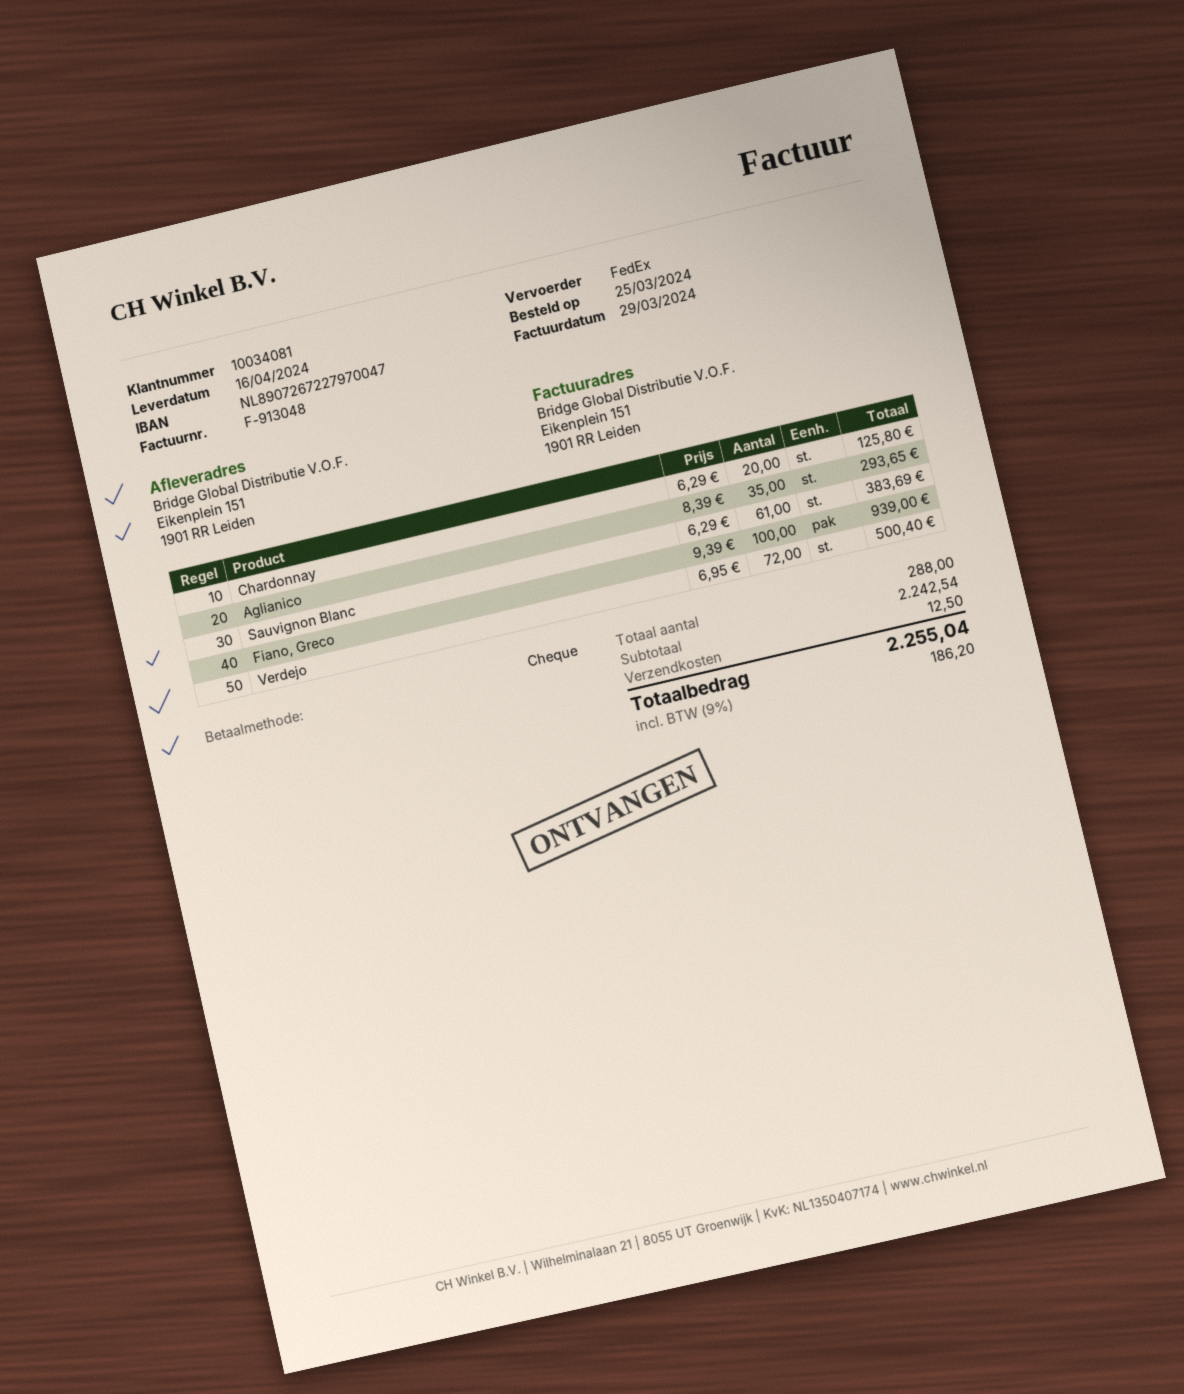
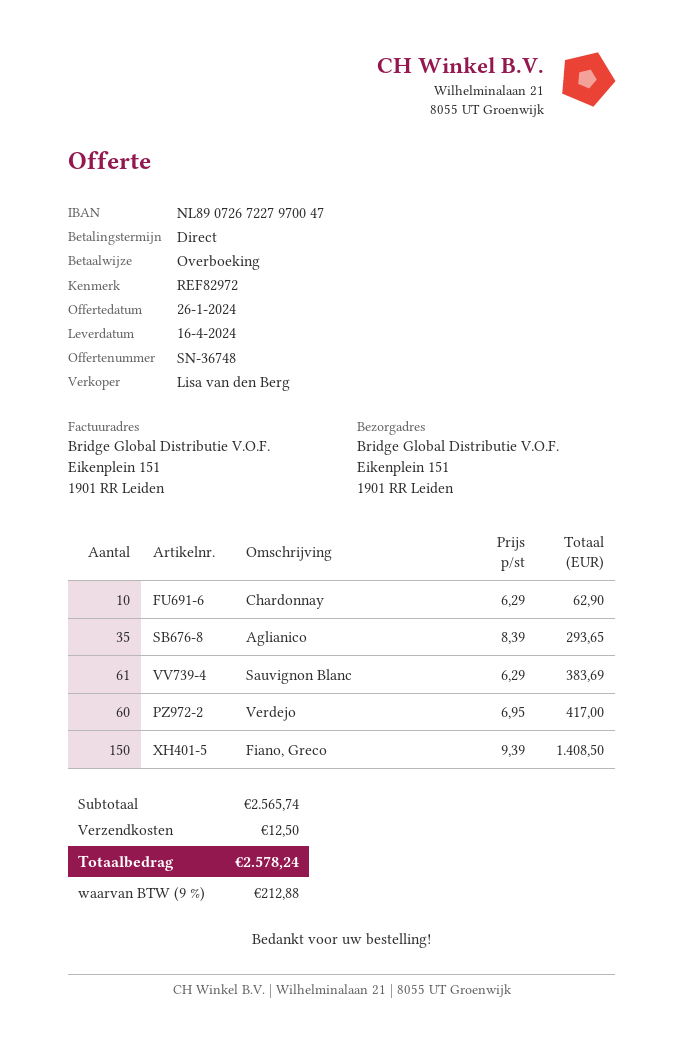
payment method: cheque -> bank transfer
Chardonnay: 20 x 6.29 = 125.80 -> 10 x 6.29 = 62.90
Fiano, Greco: 100 x 9.39 = 939.00 -> 150 x 9.39 = 1408.50
Verdejo: 72 x 6.95 = 500.40 -> 60 x 6.95 = 417.00
subtotal: 2242.54 -> 2565.74
tax: 9% = 186.20 -> 9% = 212.88
total: 2255.04 -> 2578.24

